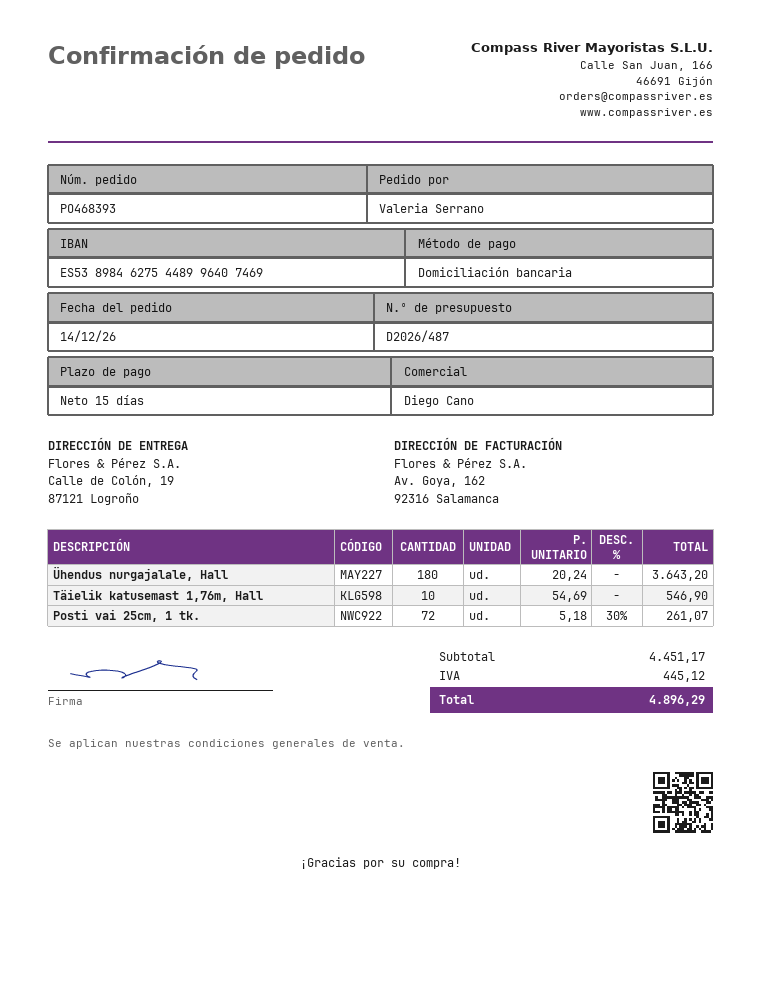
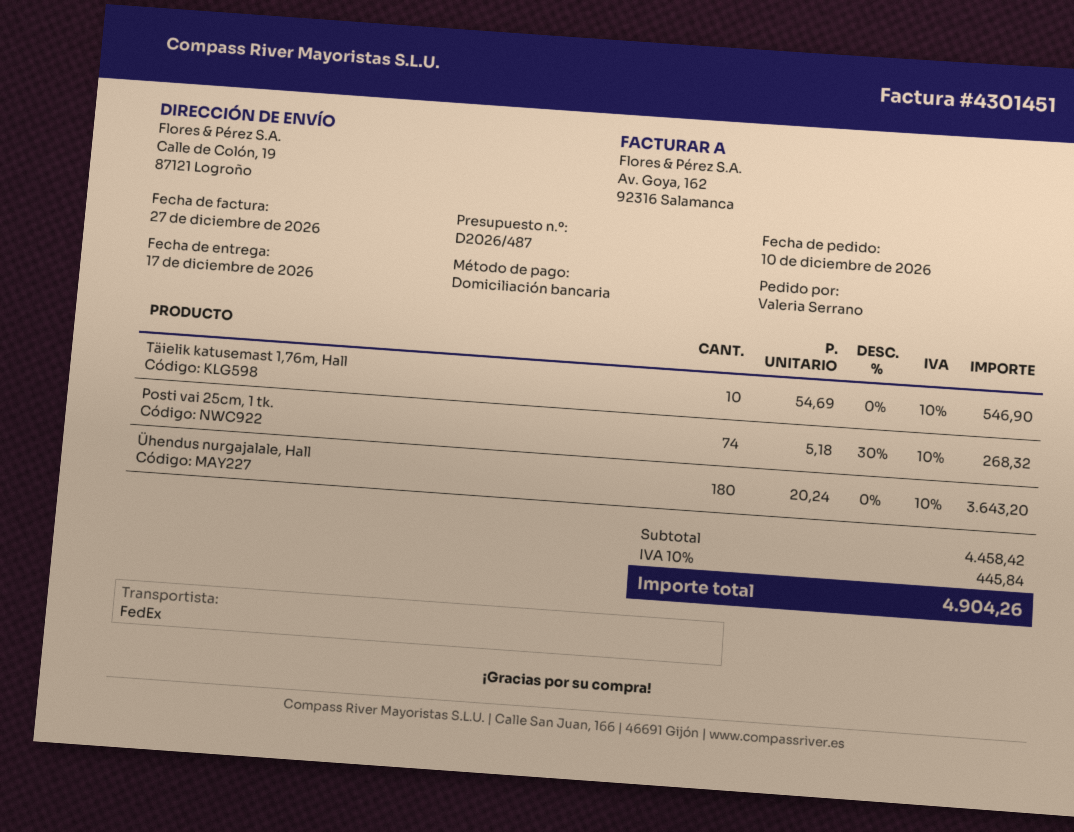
order date: 2026-12-14 -> 2026-12-10
Posti vai 25cm, 1 tk.: 72 x 5.18 - 30% = 261.07 -> 74 x 5.18 - 30% = 268.32
subtotal: 4451.17 -> 4458.42
tax: 445.12 -> 445.84
total: 4896.29 -> 4904.26

